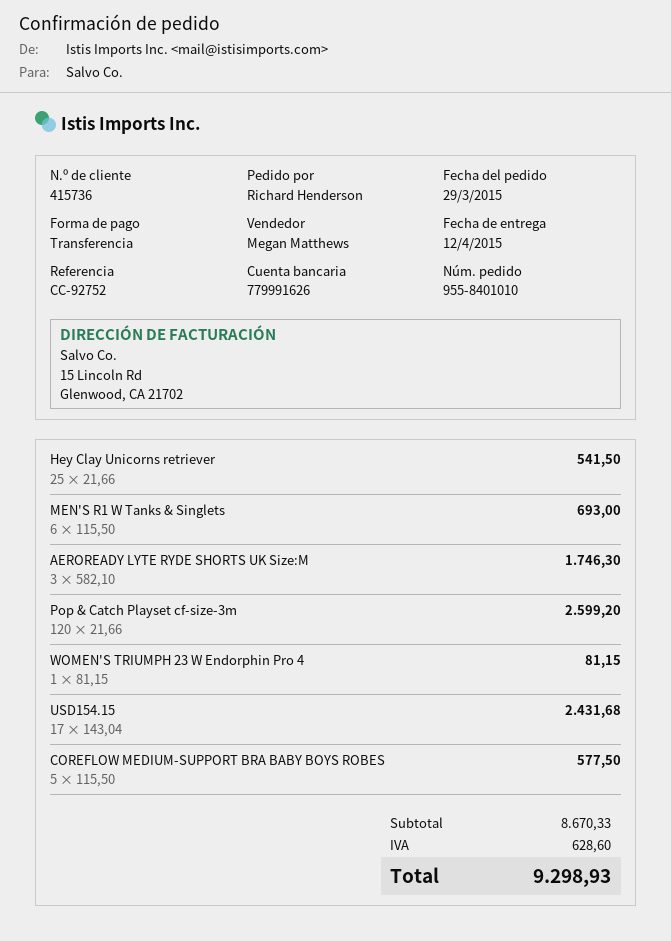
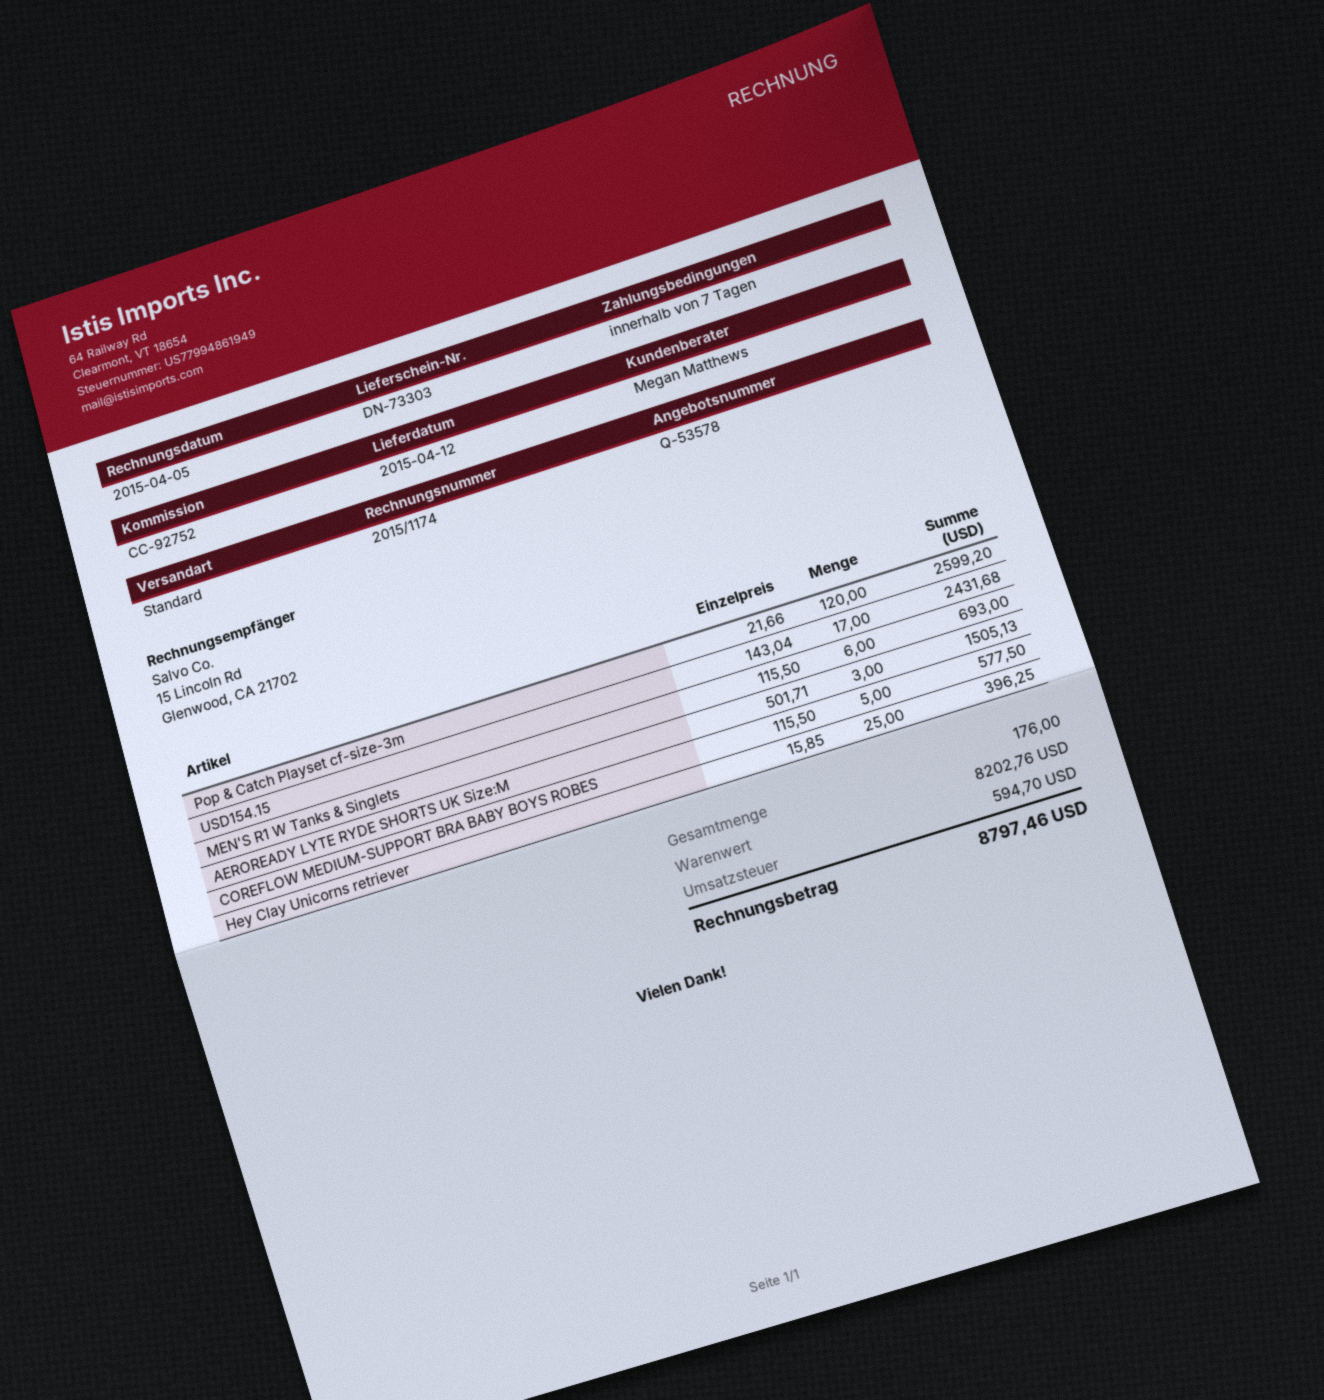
Hey Clay Unicorns retriever: 25 x 21.66 = 541.50 -> 25 x 15.85 = 396.25
AEROREADY LYTE RYDE SHORTS UK Size:M: 3 x 582.10 = 1746.30 -> 3 x 501.71 = 1505.13
WOMEN'S TRIUMPH 23 W Endorphin Pro 4: 1 x 81.15 = 81.15 -> none
subtotal: 8670.33 -> 8202.76
tax: 628.60 -> 594.70
total: 9298.93 -> 8797.46

